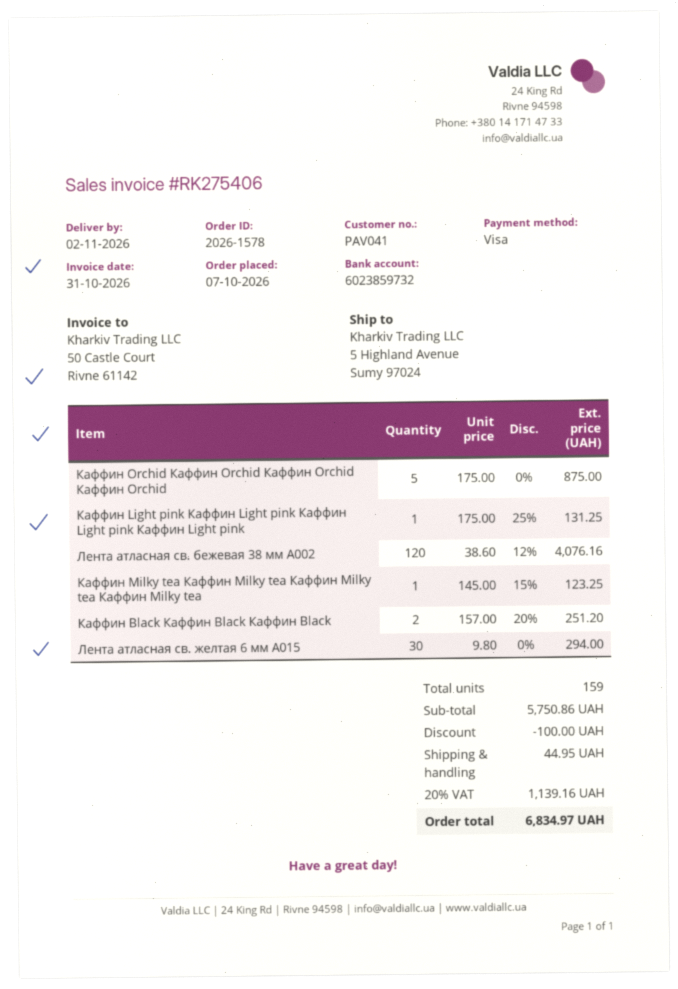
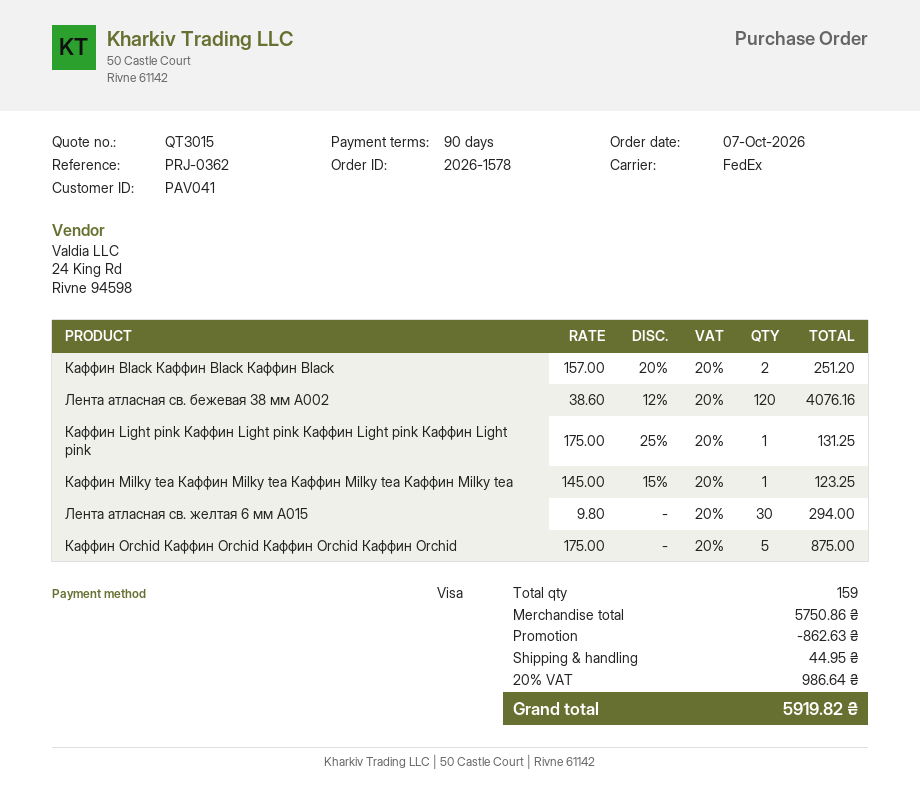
discount: 100.00 -> 862.63
tax: 20% = 1139.16 -> 20% = 986.64
total: 6834.97 -> 5919.82

